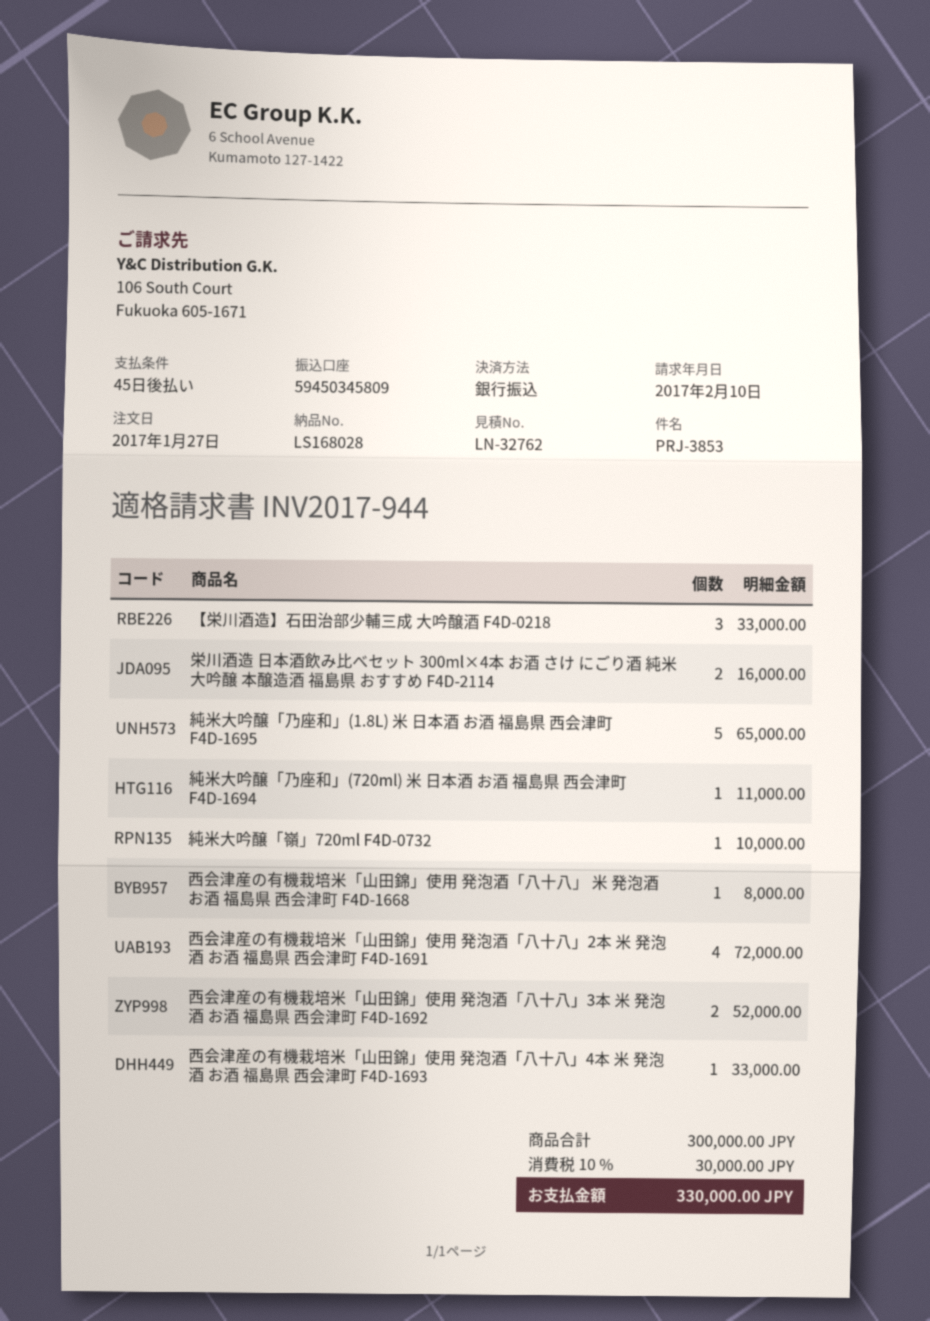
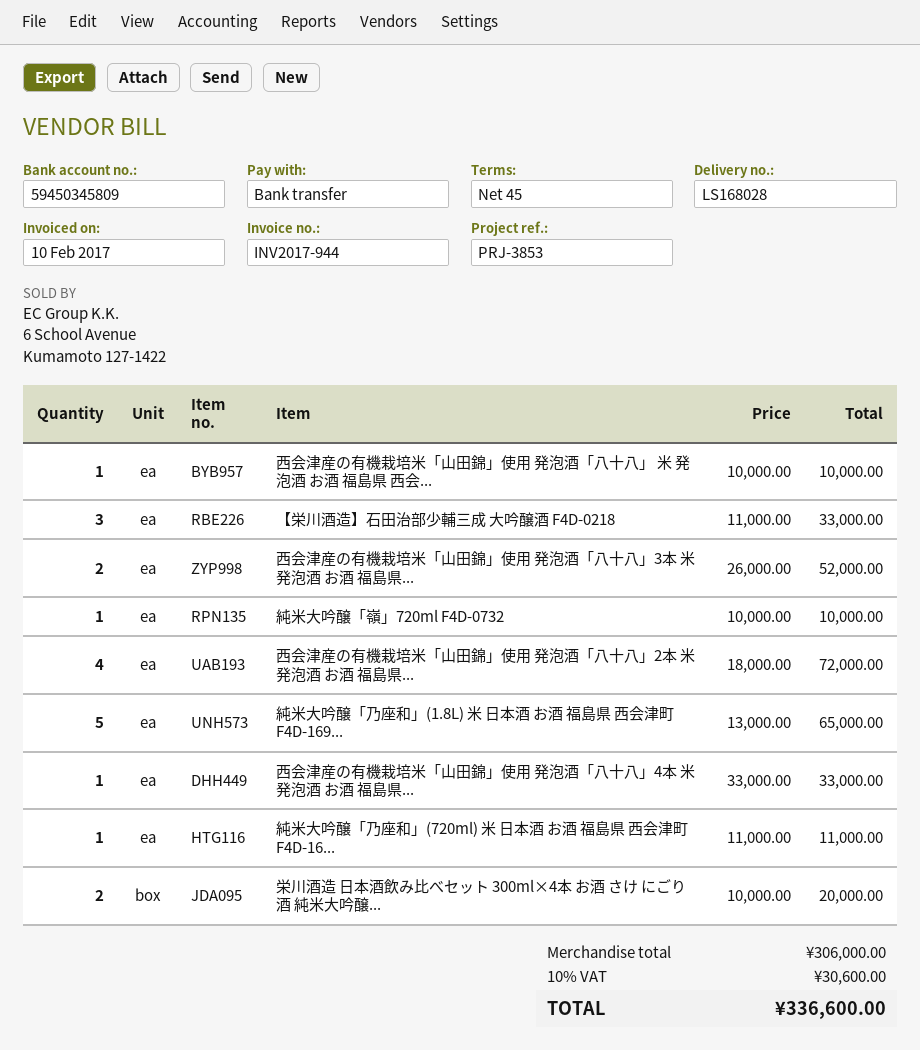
栄川酒造 日本酒飲み比べセット 300ml×4本 お酒 さけ にごり酒 純米大吟醸 本醸造酒 福島県 おすすめ F4D-2114: 2 for 16000.00 -> 2 for 20000.00
西会津産の有機栽培米「山田錦」使用 発泡酒「八十八」 米 発泡酒 お酒 福島県 西会津町 F4D-1668: 1 for 8000.00 -> 1 for 10000.00
subtotal: 300000.00 -> 306000.00
tax: 10% = 30000.00 -> 10% = 30600.00
total: 330000.00 -> 336600.00

